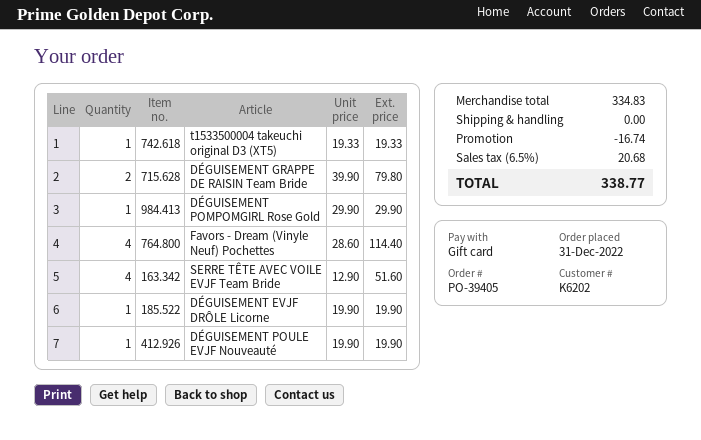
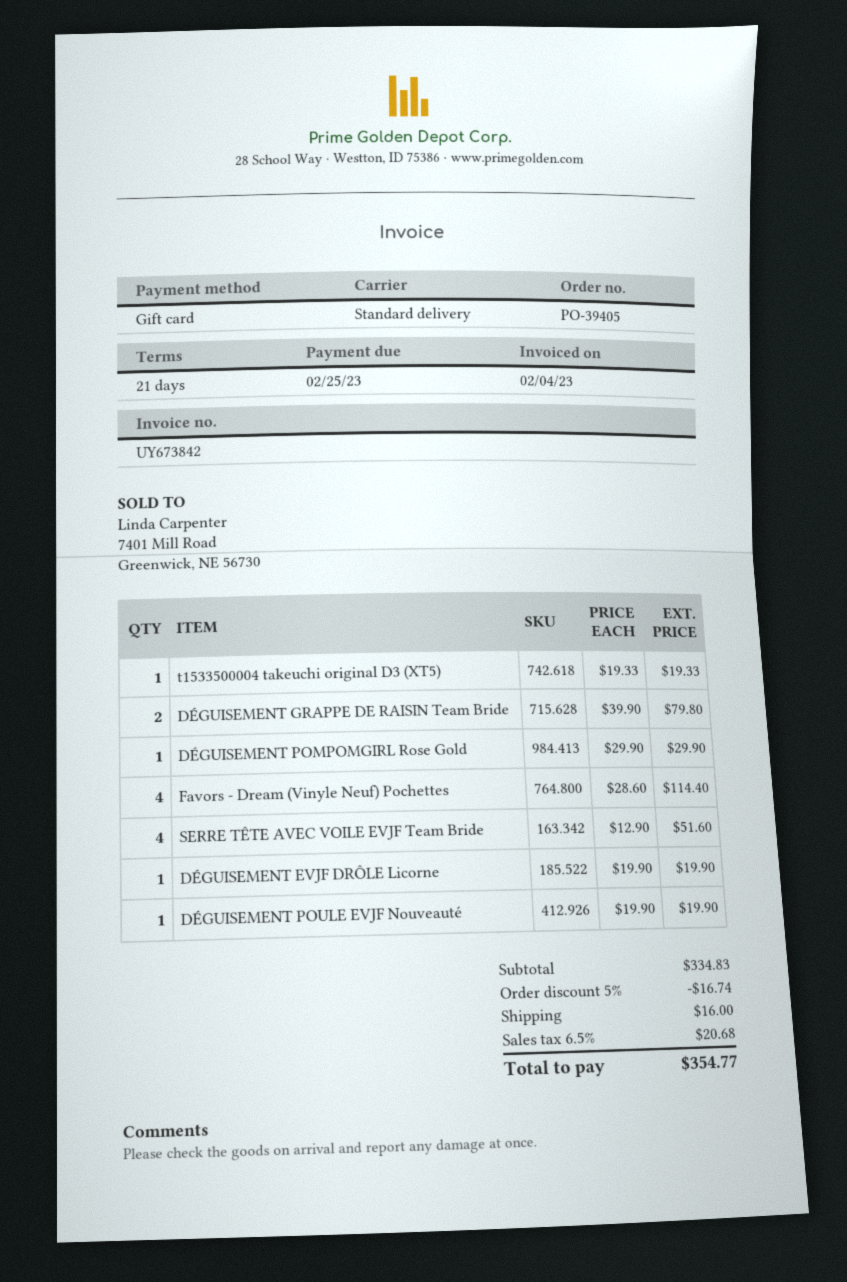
shipping: 0.00 -> 16.00
total: 338.77 -> 354.77

